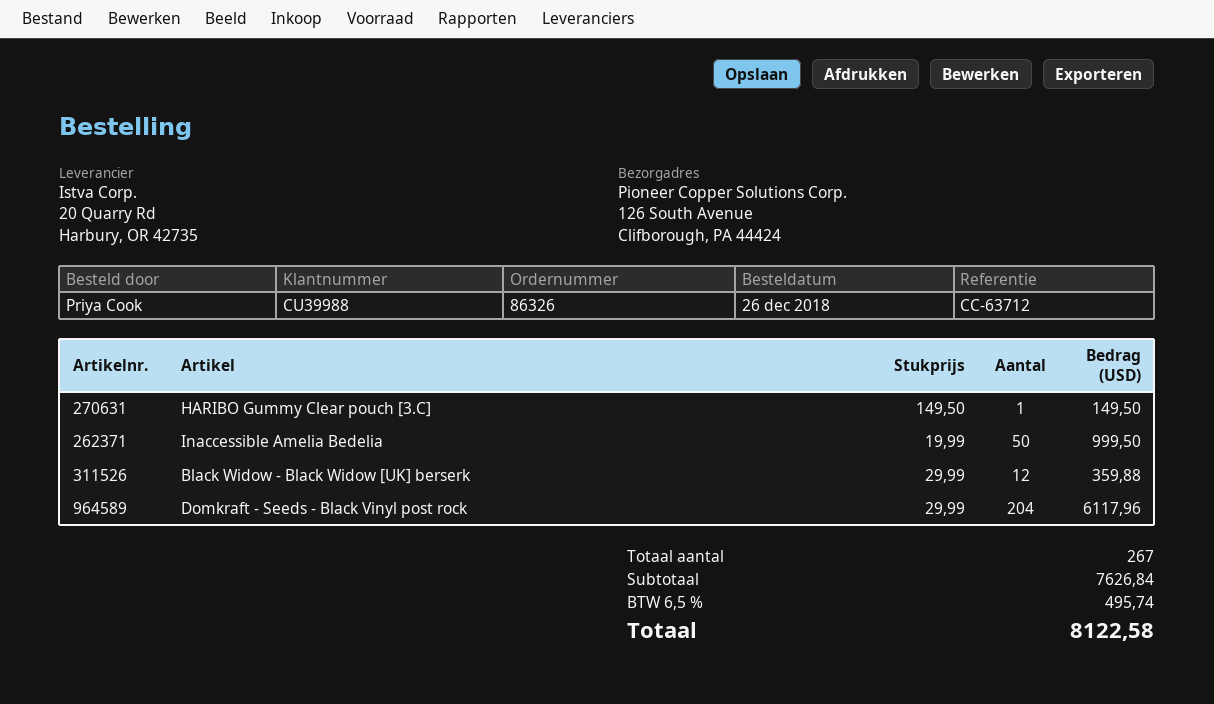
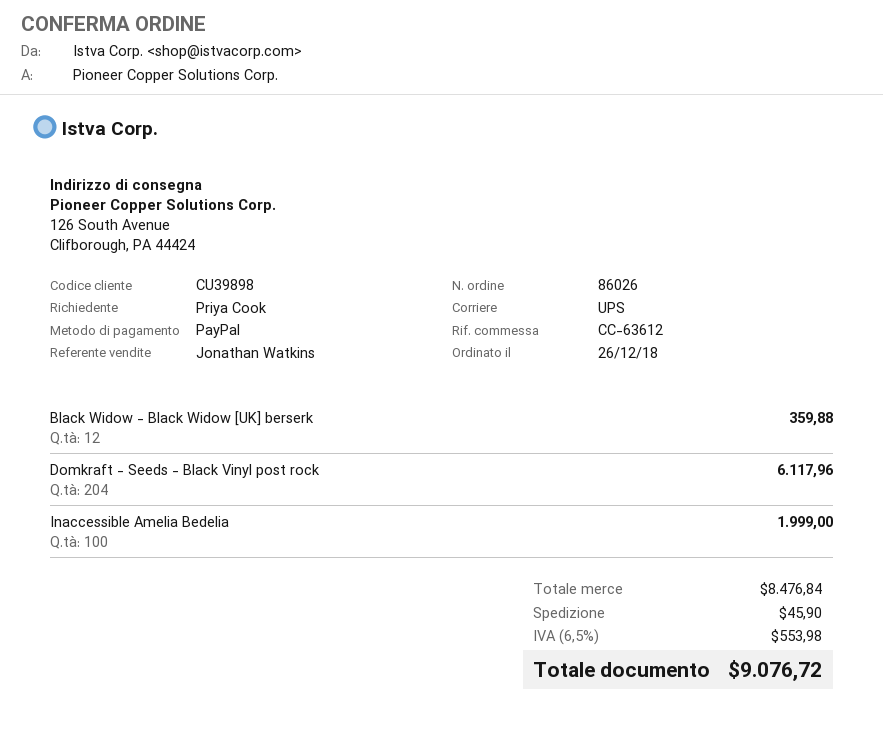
order number: 86326 -> 86026
customer number: CU39988 -> CU39898
reference: CC-63712 -> CC-63612
HARIBO Gummy Clear pouch [3.C]: 1 for 149.50 -> none
Inaccessible Amelia Bedelia: 50 for 999.50 -> 100 for 1999.00
subtotal: 7626.84 -> 8476.84
shipping: none -> 45.90
tax: 6.5% = 495.74 -> 6.5% = 553.98
total: 8122.58 -> 9076.72

